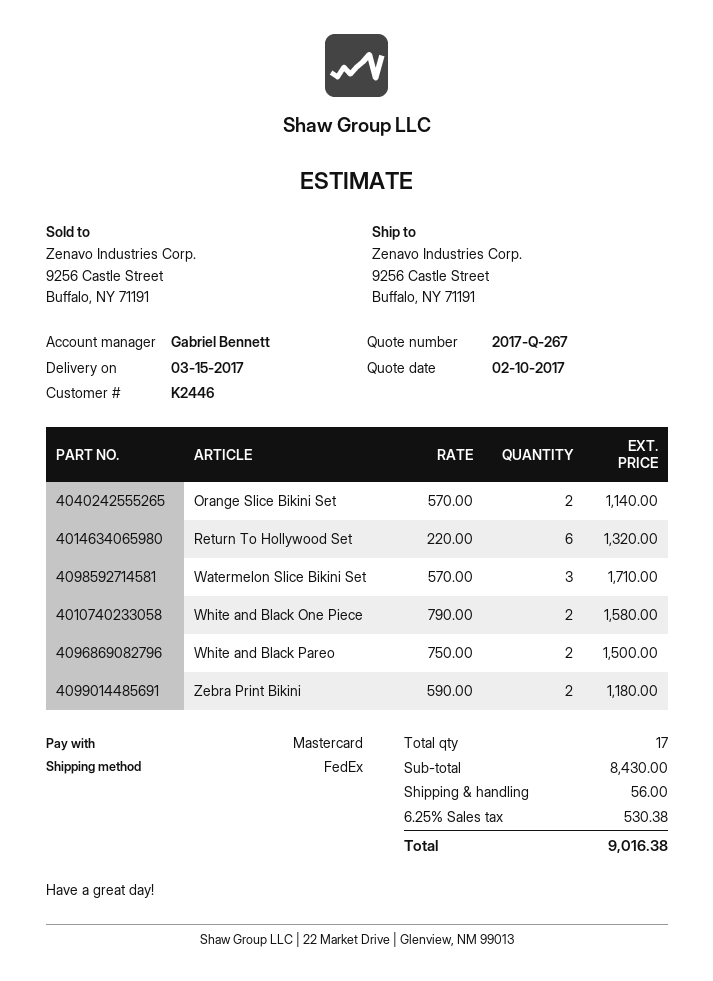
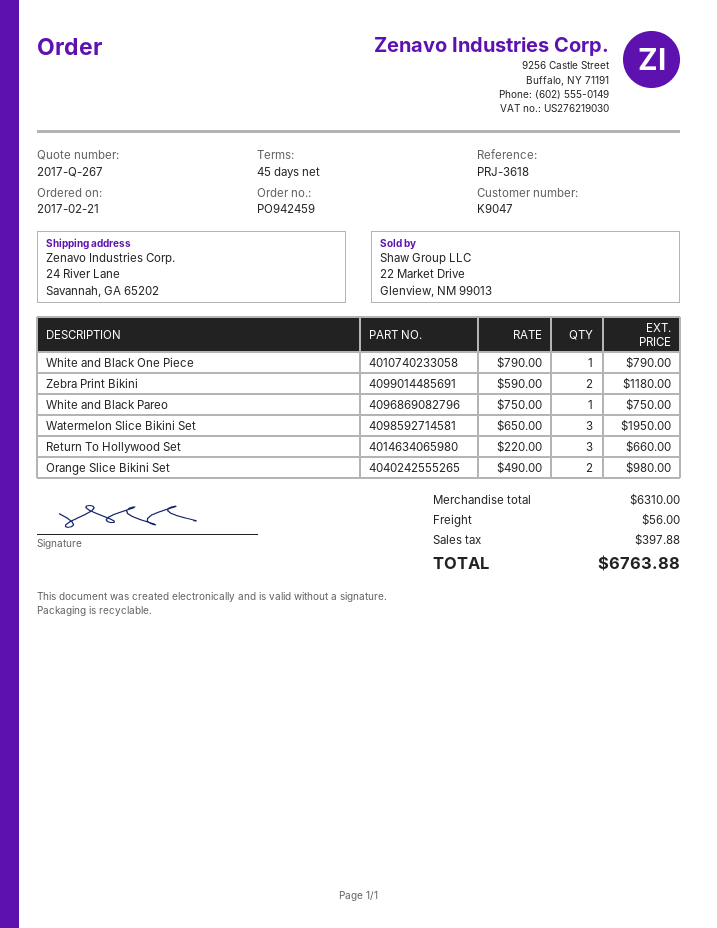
customer number: K2446 -> K9047
ship to: 9256 Castle Street, Buffalo, NY 71191 -> 24 River Lane, Savannah, GA 65202
Orange Slice Bikini Set: 2 x 570.00 = 1140.00 -> 2 x 490.00 = 980.00
Return To Hollywood Set: 6 x 220.00 = 1320.00 -> 3 x 220.00 = 660.00
Watermelon Slice Bikini Set: 3 x 570.00 = 1710.00 -> 3 x 650.00 = 1950.00
White and Black One Piece: 2 x 790.00 = 1580.00 -> 1 x 790.00 = 790.00
White and Black Pareo: 2 x 750.00 = 1500.00 -> 1 x 750.00 = 750.00
subtotal: 8430.00 -> 6310.00
tax: 530.38 -> 397.88
total: 9016.38 -> 6763.88

